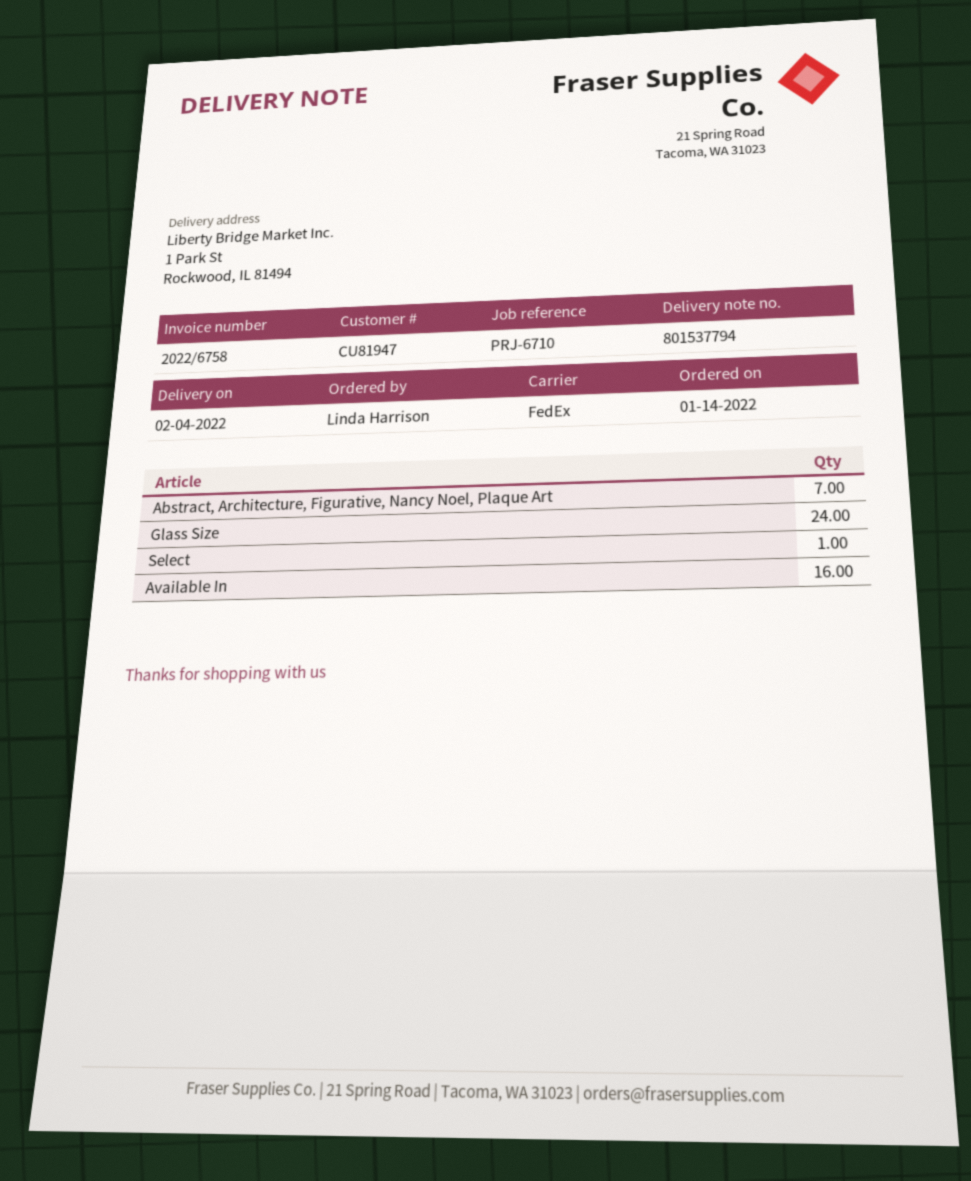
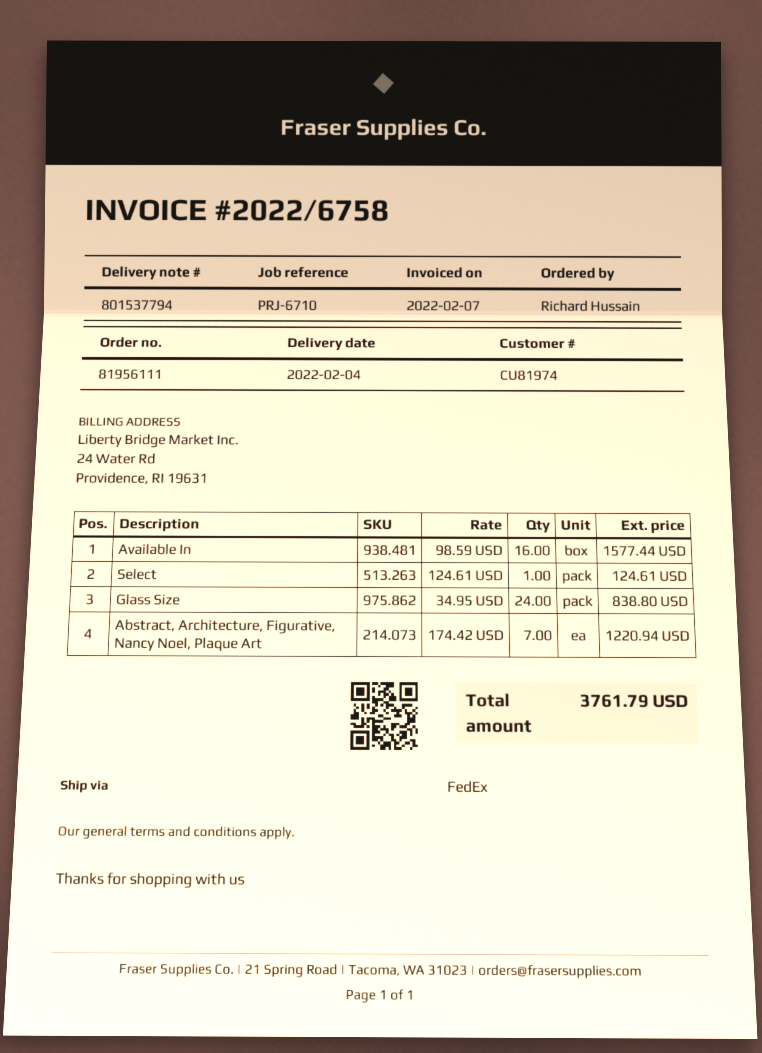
customer number: CU81947 -> CU81974
ordered by: Linda Harrison -> Richard Hussain

